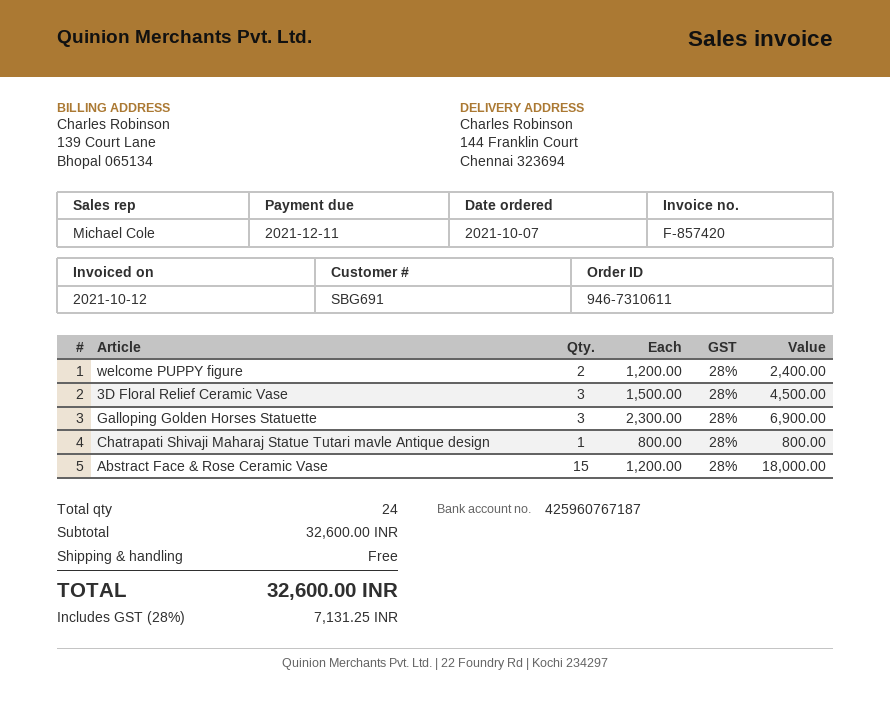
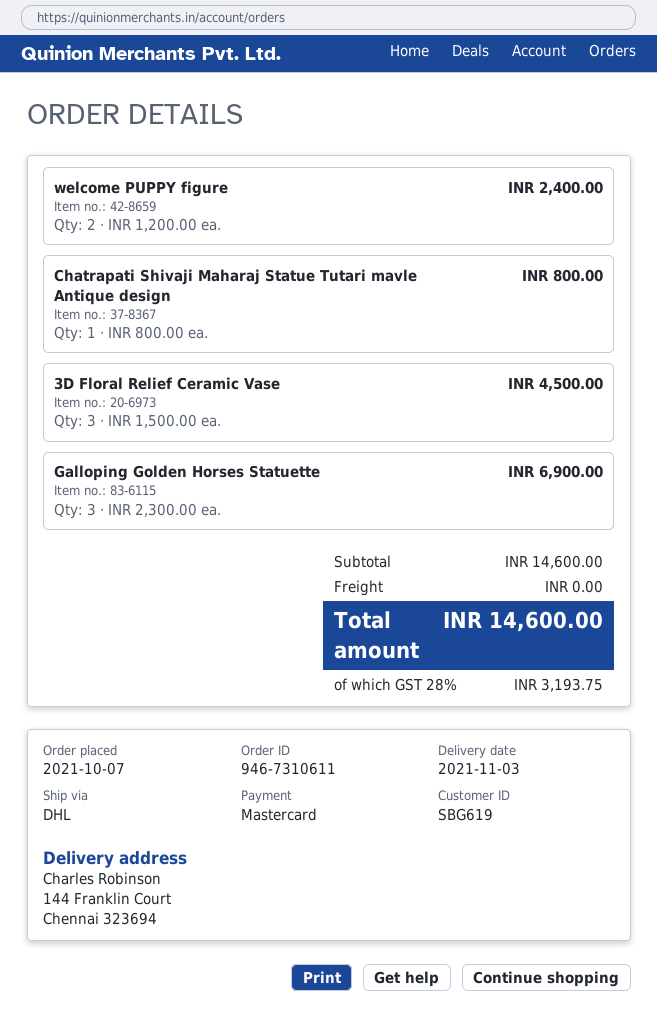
customer number: SBG691 -> SBG619
Abstract Face & Rose Ceramic Vase: 15 x 1200.00 = 18000.00 -> none
subtotal: 32600.00 -> 14600.00
tax: 28% = 7131.25 -> 28% = 3193.75
total: 32600.00 -> 14600.00

